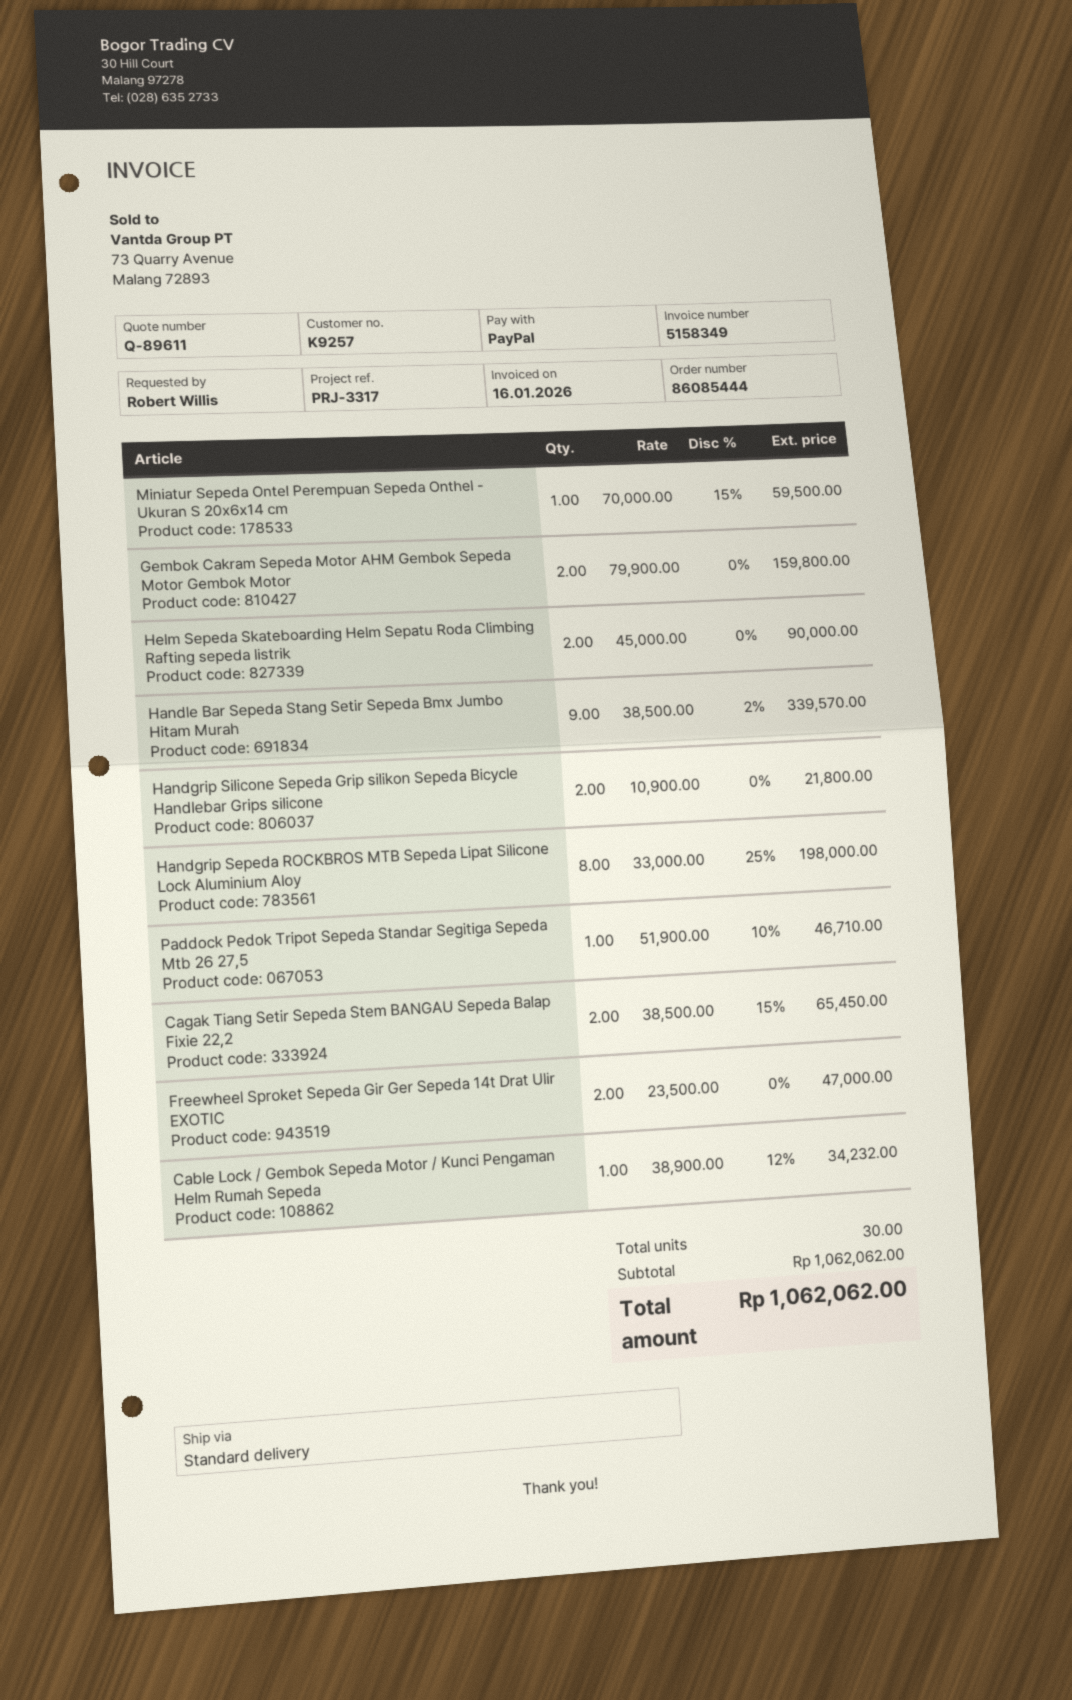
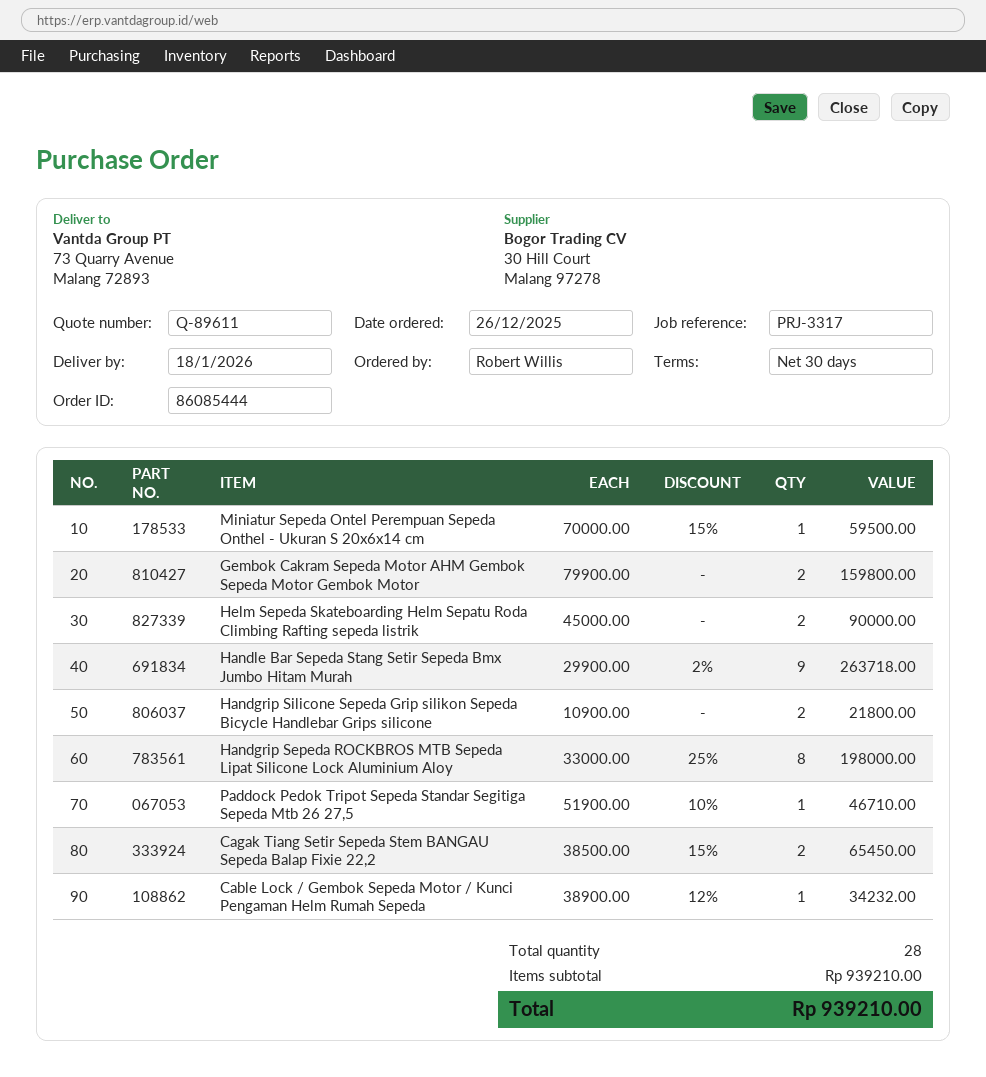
Handle Bar Sepeda Stang Setir Sepeda Bmx Jumbo Hitam Murah: 9 x 38500.00 - 2% = 339570.00 -> 9 x 29900.00 - 2% = 263718.00
Freewheel Sproket Sepeda Gir Ger Sepeda 14t Drat Ulir EXOTIC: 2 x 23500.00 = 47000.00 -> none
total quantity: 30 -> 28
subtotal: 1062062.00 -> 939210.00
total: 1062062.00 -> 939210.00

